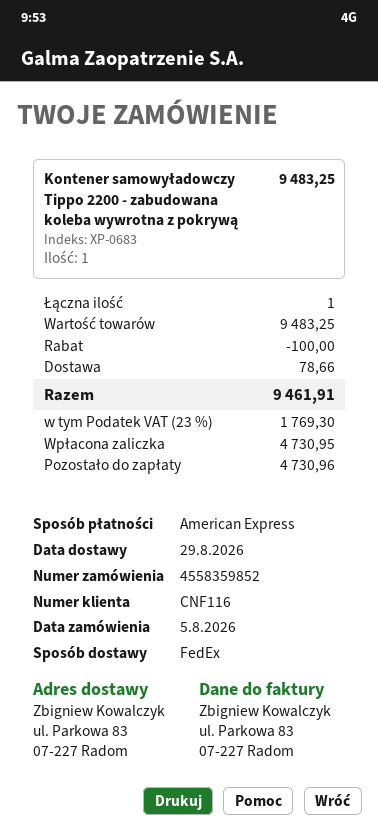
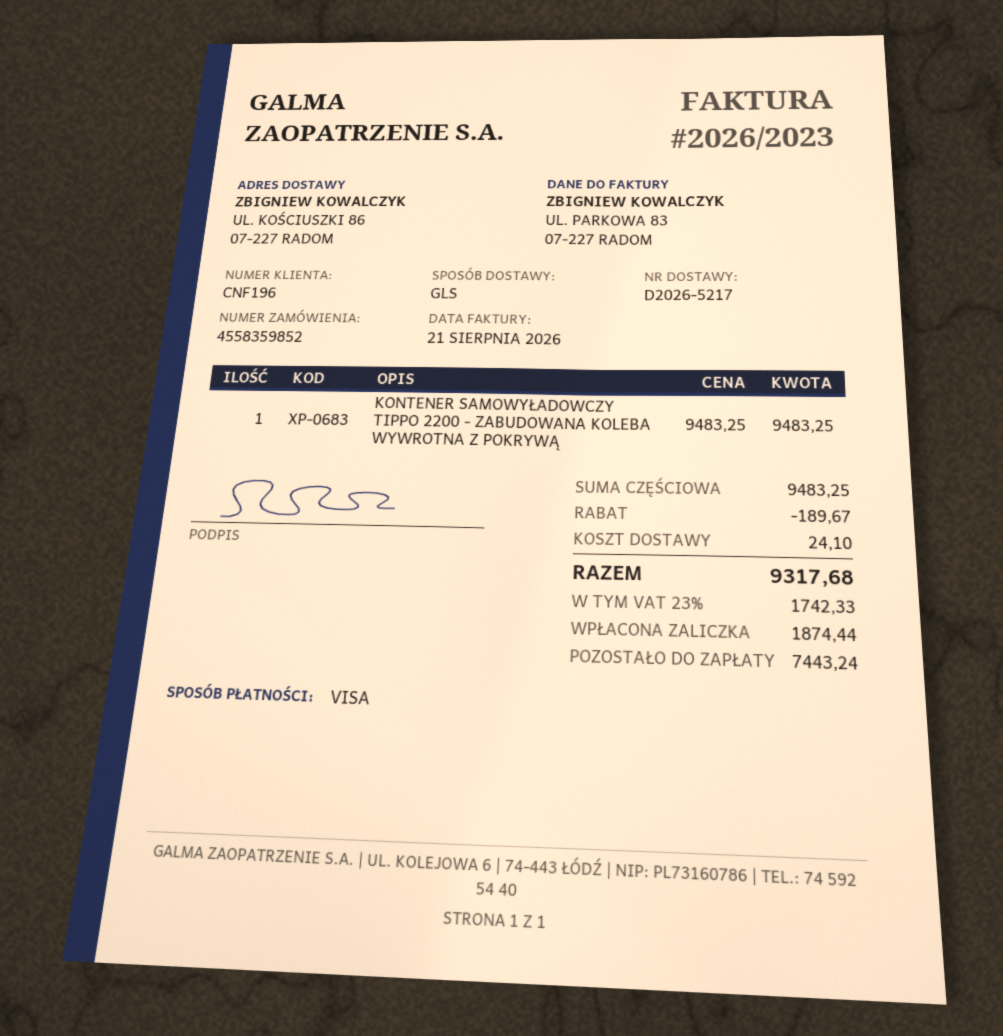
customer number: CNF116 -> CNF196
payment method: American Express -> Visa
shipping method: FedEx -> GLS
ship to: ul. Parkowa 83, 07-227 Radom -> UL. KOŚCIUSZKI 86, 07-227 RADOM
discount: 100.00 -> 189.67
shipping: 78.66 -> 24.10
tax: 23% = 1769.30 -> 23% = 1742.33
total: 9461.91 -> 9317.68
deposit: 4730.95 -> 1874.44
balance: 4730.96 -> 7443.24

